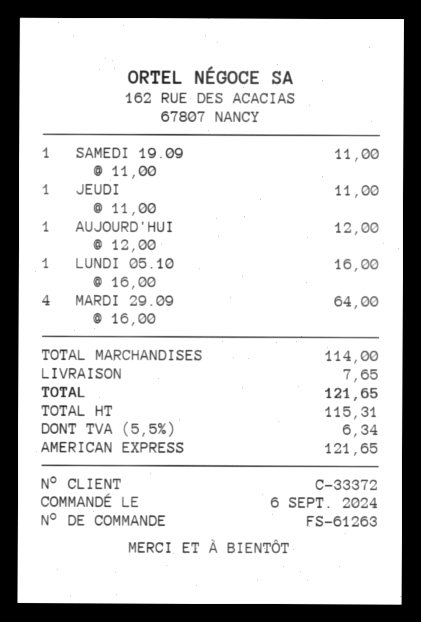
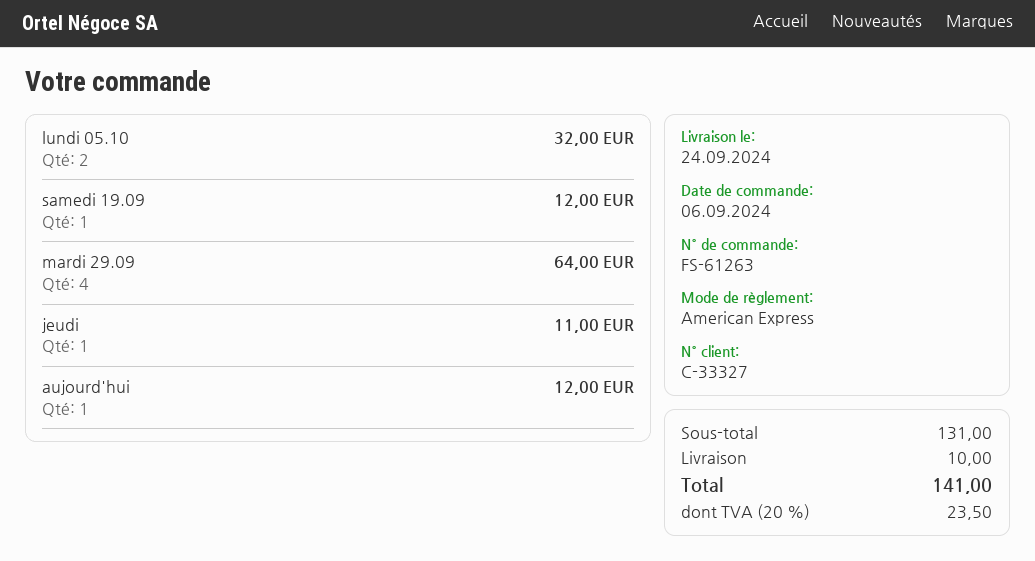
customer number: C-33372 -> C-33327
SAMEDI 19.09: 1 for 11.00 -> 1 for 12.00
LUNDI 05.10: 1 for 16.00 -> 2 for 32.00
subtotal: 114.00 -> 131.00
shipping: 7.65 -> 10.00
tax: 5.5% = 6.34 -> 20% = 23.50
total: 121.65 -> 141.00

